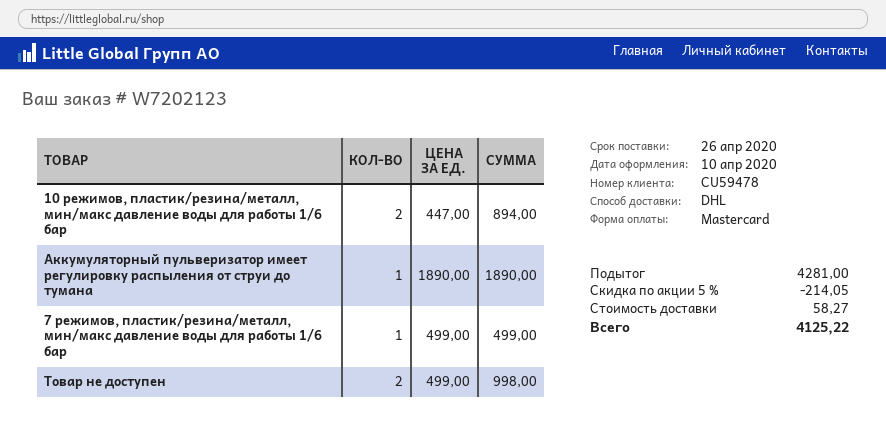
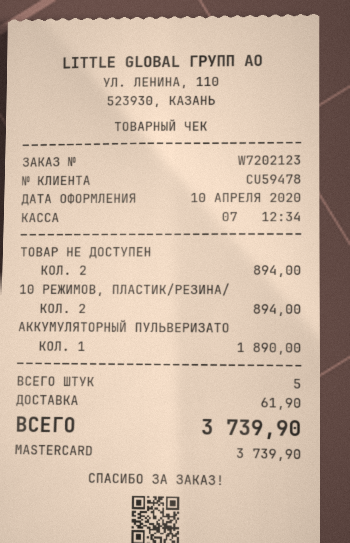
7 режимов, пластик/резина/металл, мин/макс давление воды для работы 1/6 бар: 1 for 499.00 -> none
Товар не доступен: 2 for 998.00 -> 2 for 894.00
discount: 5% = 214.05 -> none
shipping: 58.27 -> 61.90
total: 4125.22 -> 3739.90

